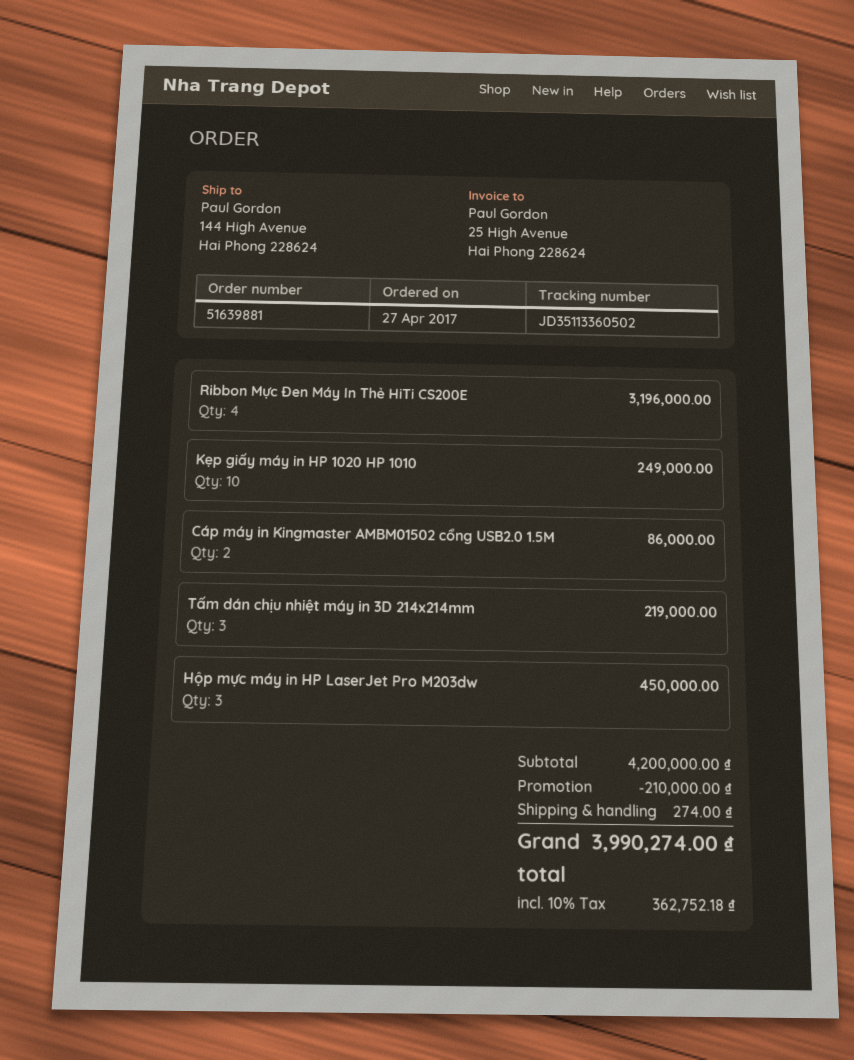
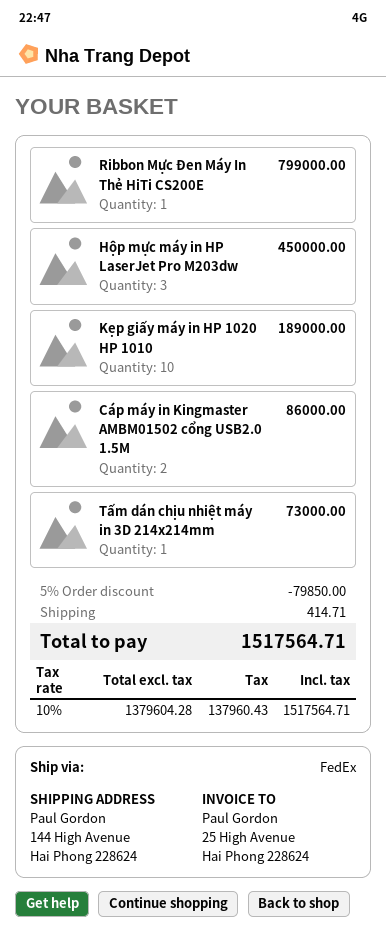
Ribbon Mực Đen Máy In Thẻ HiTi CS200E: 4 for 3196000.00 -> 1 for 799000.00
Kẹp giấy máy in HP 1020 HP 1010: 10 for 249000.00 -> 10 for 189000.00
Tấm dán chịu nhiệt máy in 3D 214x214mm: 3 for 219000.00 -> 1 for 73000.00
discount: 210000.00 -> 79850.00
shipping: 274.00 -> 414.71
tax: 10% = 362752.18 -> 10% = 137960.43
total: 3990274.00 -> 1517564.71

